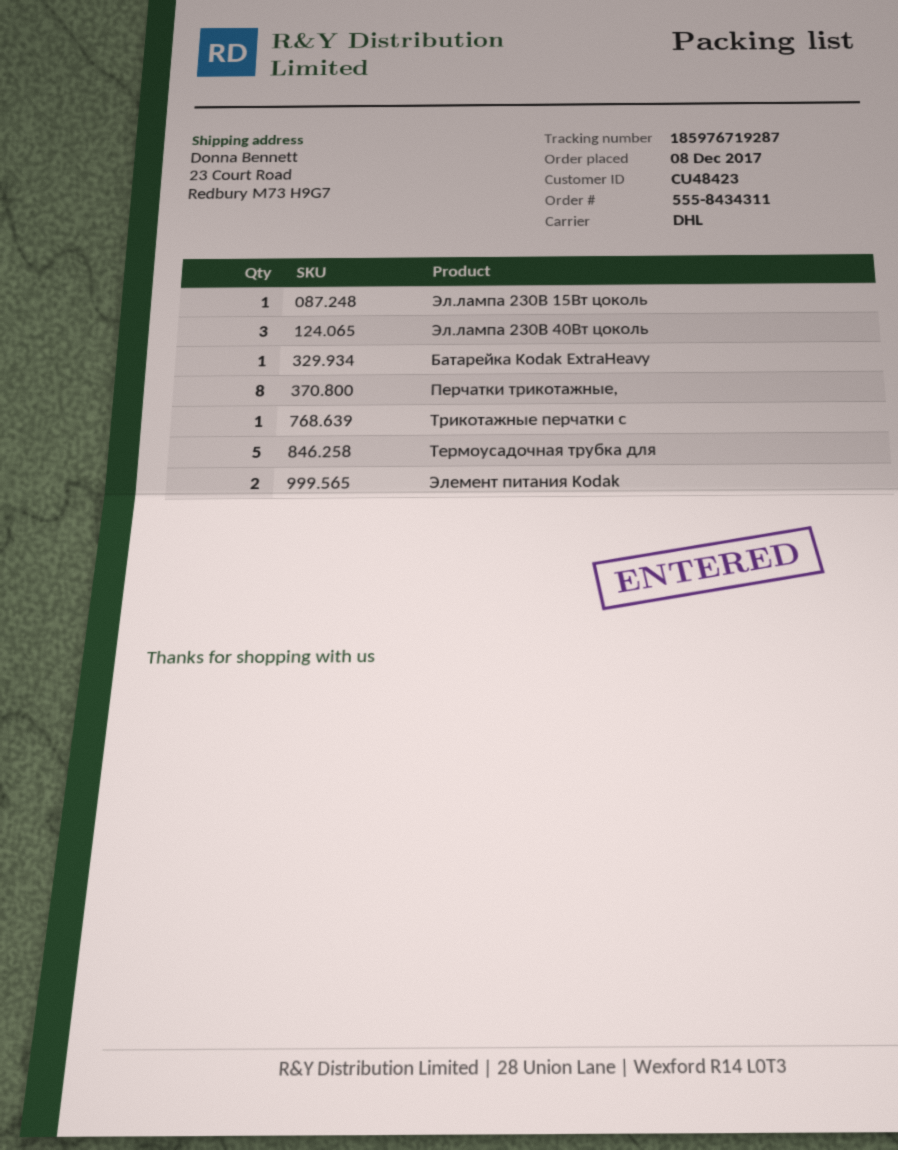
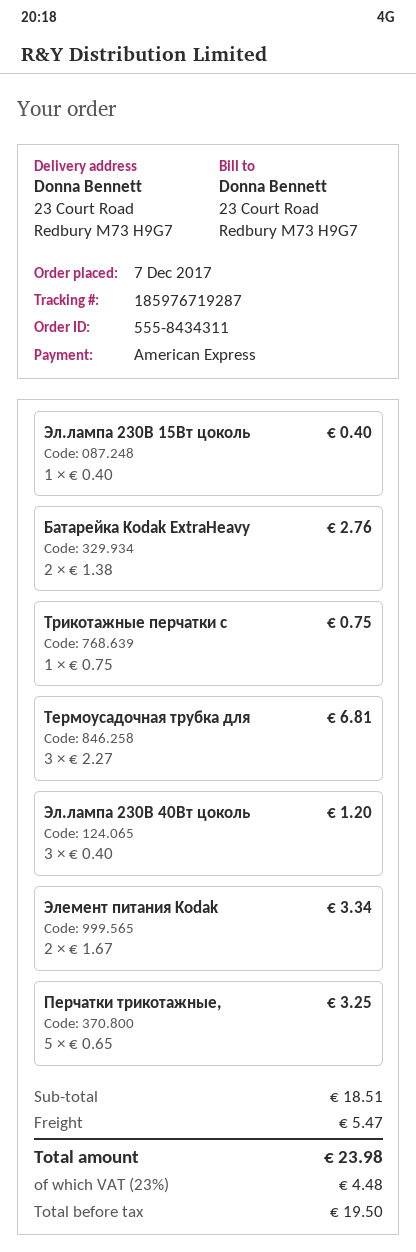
order date: 2017-12-08 -> 2017-12-07
Батарейка Kodak ExtraHeavy: 1 -> 2
Перчатки трикотажные,: 8 -> 5
Термоусадочная трубка для: 5 -> 3

